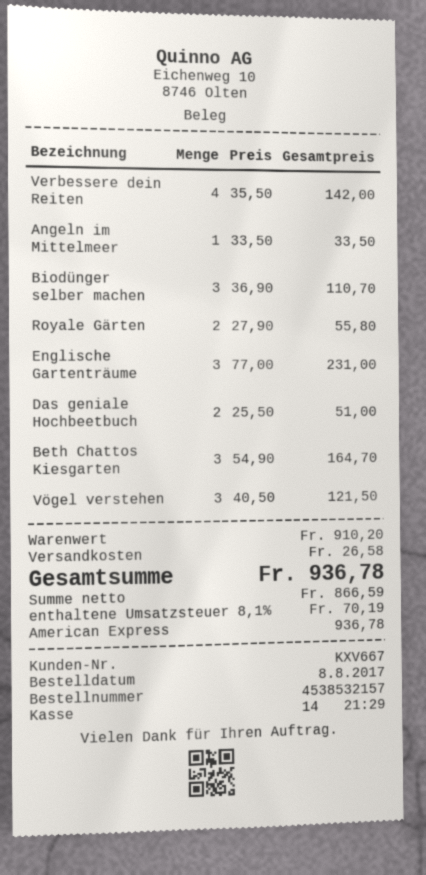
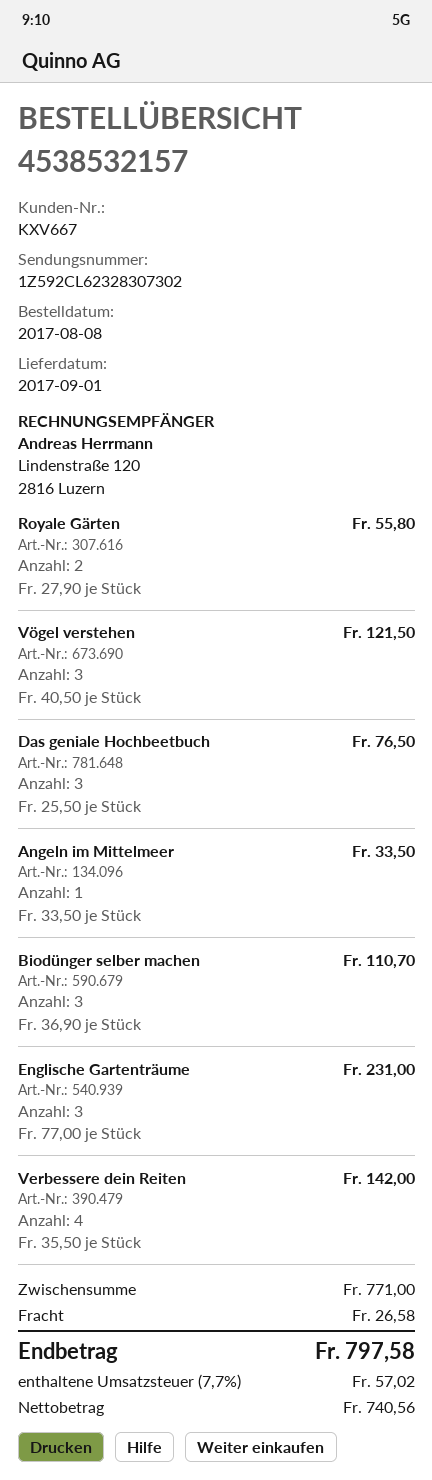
Das geniale Hochbeetbuch: 2 x 25.50 = 51.00 -> 3 x 25.50 = 76.50
Beth Chattos Kiesgarten: 3 x 54.90 = 164.70 -> none
subtotal: 910.20 -> 771.00
net: 866.59 -> 740.56
tax: 8.1% = 70.19 -> 7.7% = 57.02
total: 936.78 -> 797.58

